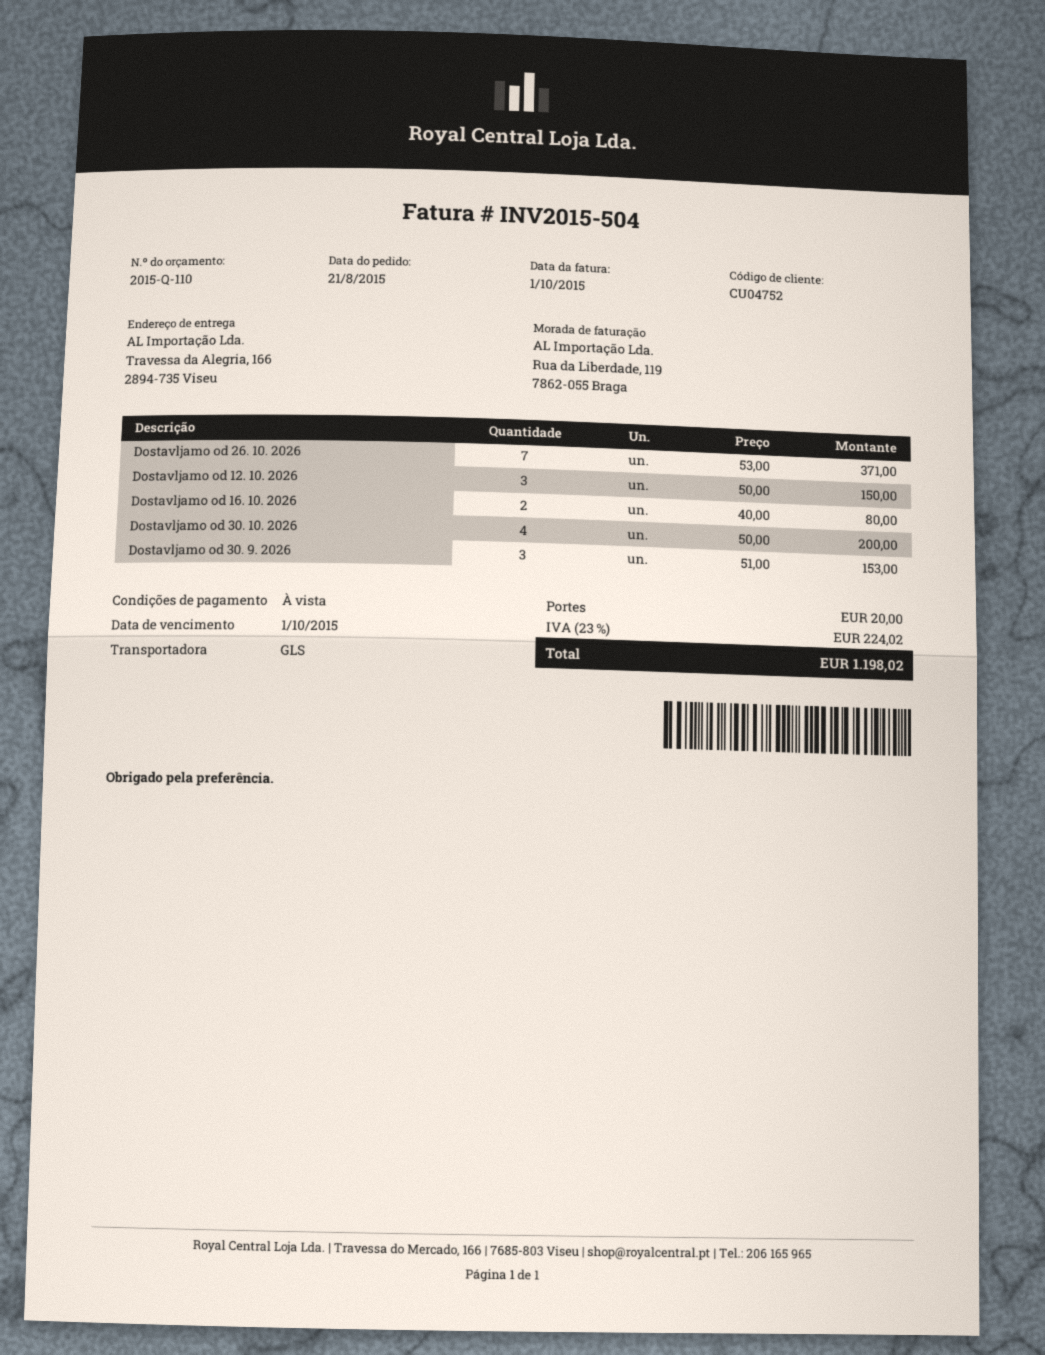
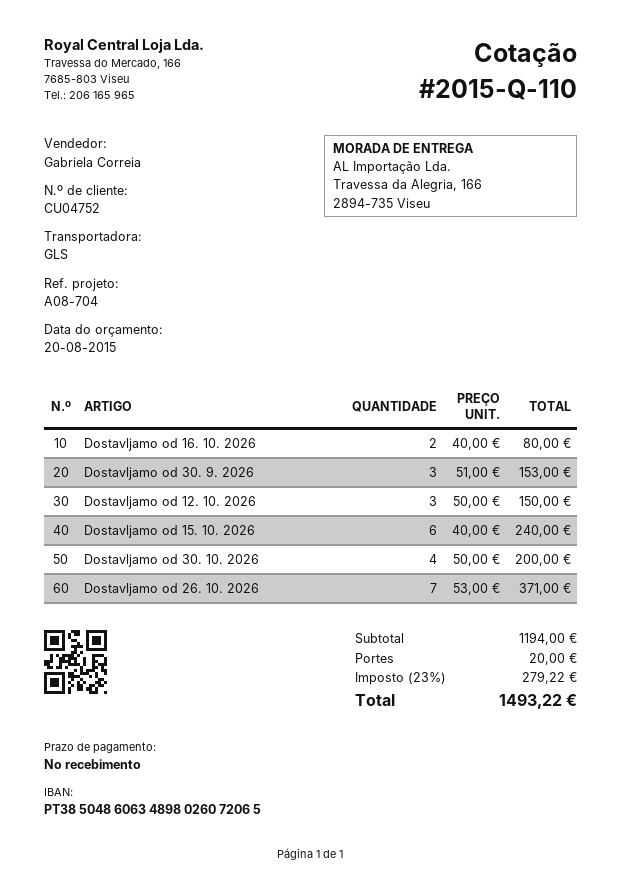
Dostavljamo od 15. 10. 2026: none -> 6 x 40.00 = 240.00
tax: 23% = 224.02 -> 23% = 279.22
total: 1198.02 -> 1493.22

